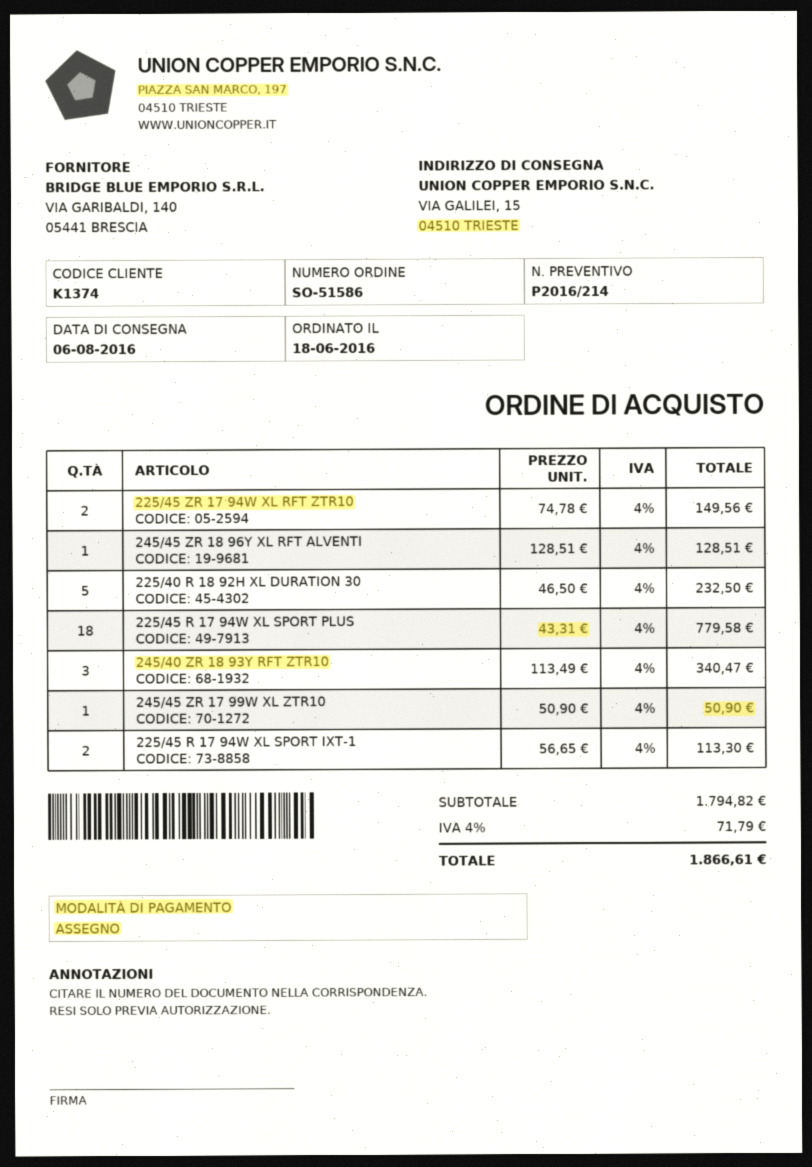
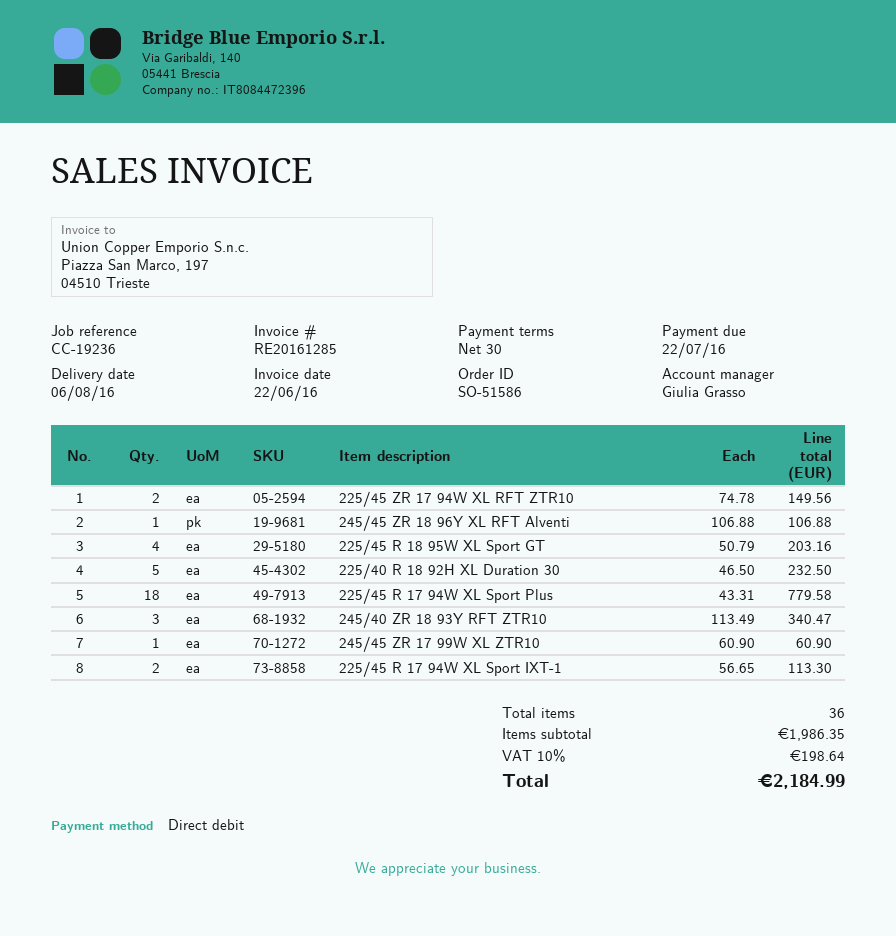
payment method: cheque -> direct debit
245/45 ZR 18 96Y XL RFT ALVENTI: 1 x 128.51 = 128.51 -> 1 x 106.88 = 106.88
245/45 ZR 17 99W XL ZTR10: 1 x 50.90 = 50.90 -> 1 x 60.90 = 60.90
225/45 R 18 95W XL Sport GT: none -> 4 x 50.79 = 203.16
subtotal: 1794.82 -> 1986.35
tax: 4% = 71.79 -> 10% = 198.64
total: 1866.61 -> 2184.99

